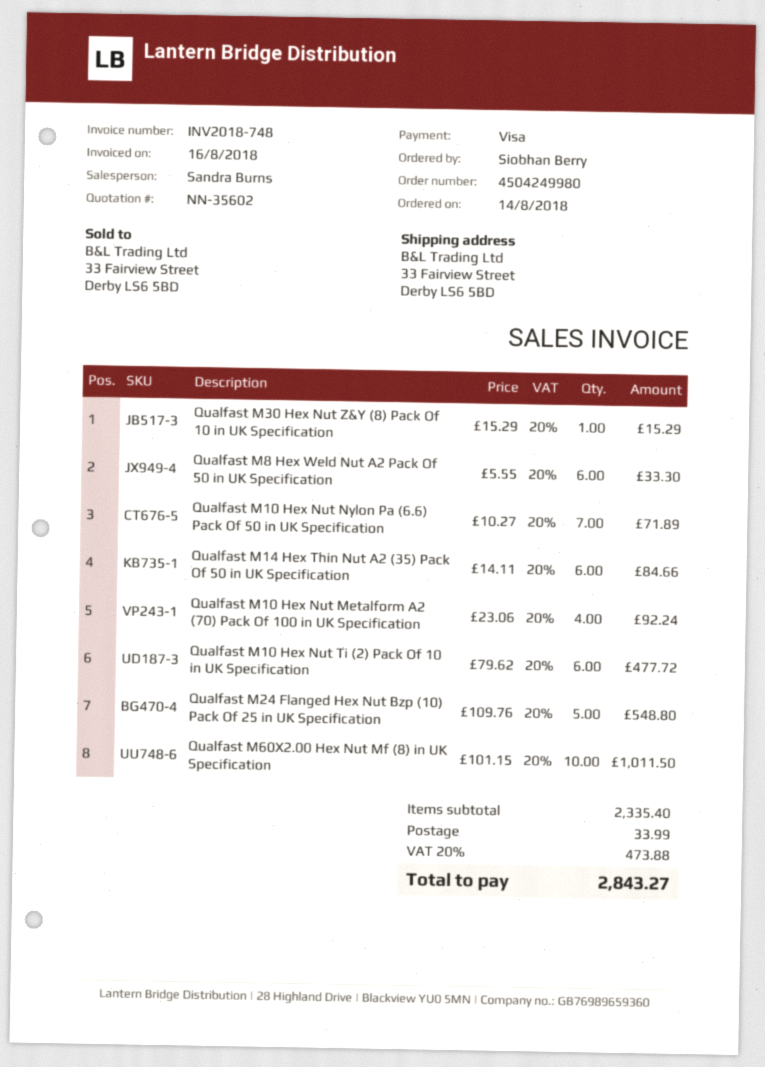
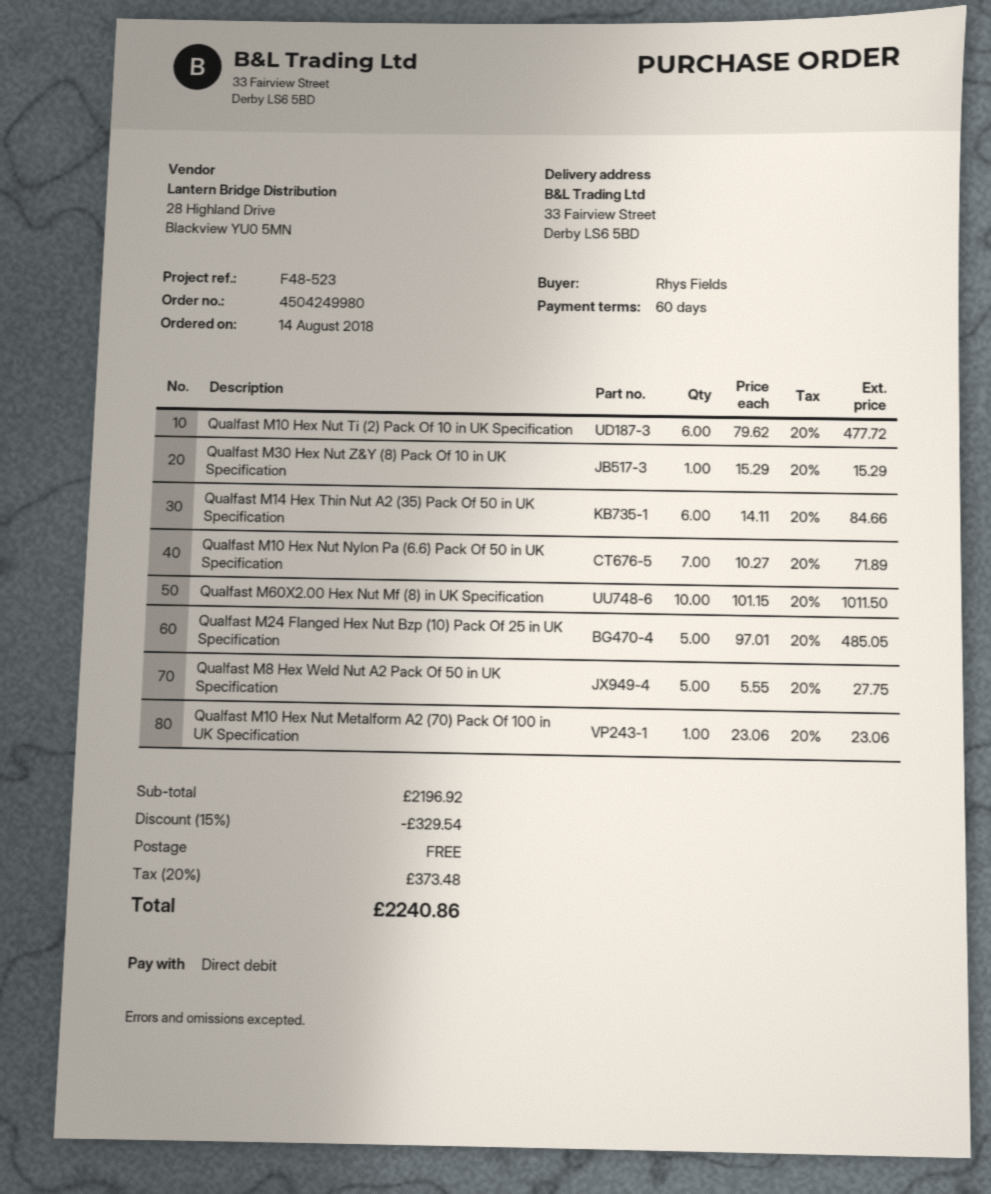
ordered by: Siobhan Berry -> Rhys Fields
payment method: Visa -> direct debit
Qualfast M8 Hex Weld Nut A2 Pack Of 50 in UK Specification: 6 x 5.55 = 33.30 -> 5 x 5.55 = 27.75
Qualfast M10 Hex Nut Metalform A2 (70) Pack Of 100 in UK Specification: 4 x 23.06 = 92.24 -> 1 x 23.06 = 23.06
Qualfast M24 Flanged Hex Nut Bzp (10) Pack Of 25 in UK Specification: 5 x 109.76 = 548.80 -> 5 x 97.01 = 485.05
subtotal: 2335.40 -> 2196.92
discount: none -> 15% = 329.54
shipping: 33.99 -> 0.00
tax: 20% = 473.88 -> 20% = 373.48
total: 2843.27 -> 2240.86

